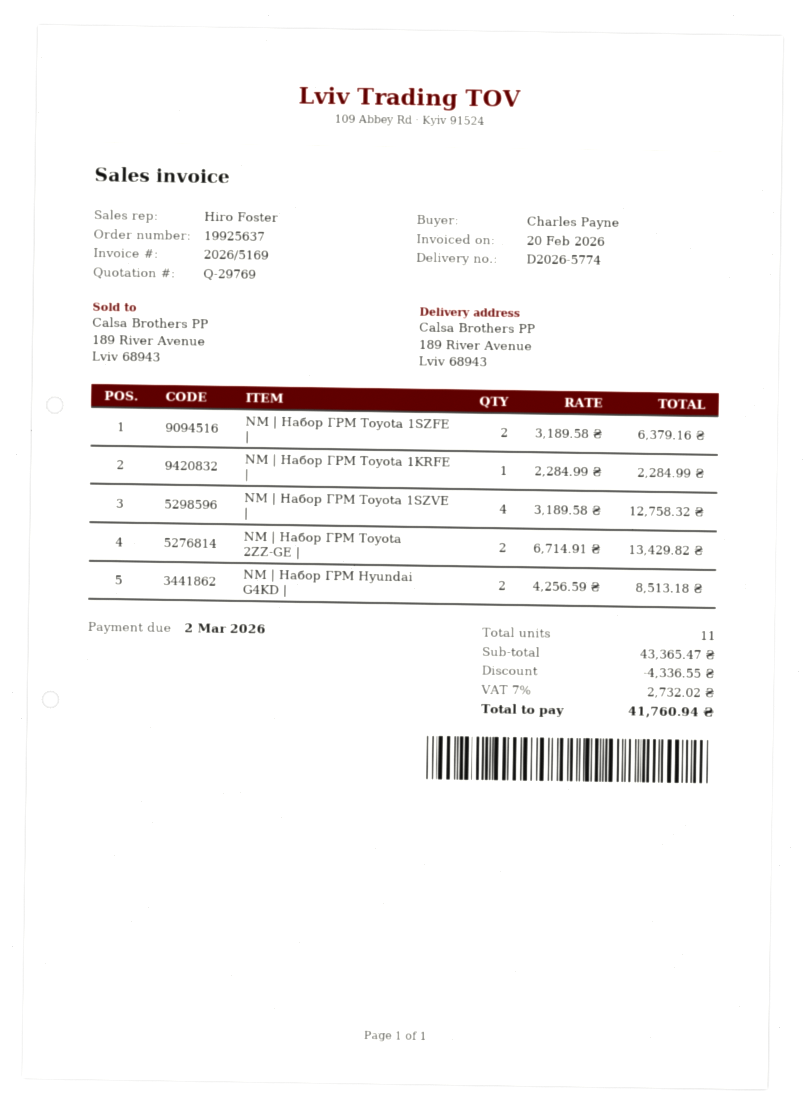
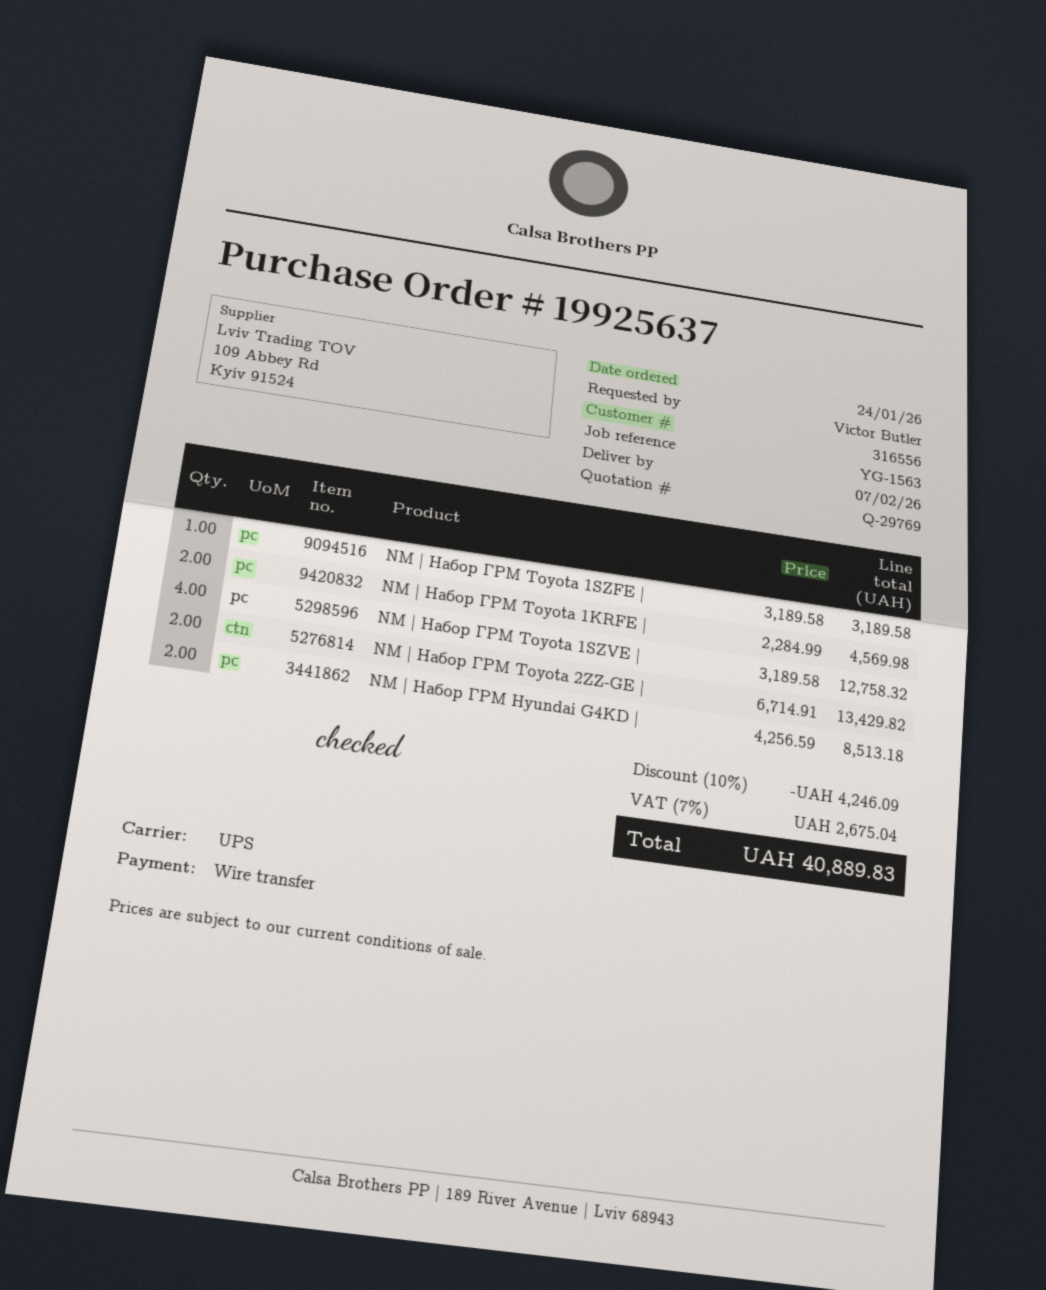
ordered by: Charles Payne -> Victor Butler
NM | Набор ГРМ Toyota 1SZFE |: 2 x 3189.58 = 6379.16 -> 1 x 3189.58 = 3189.58
NM | Набор ГРМ Toyota 1KRFE |: 1 x 2284.99 = 2284.99 -> 2 x 2284.99 = 4569.98
discount: 4336.55 -> 4246.09
tax: 7% = 2732.02 -> 7% = 2675.04
total: 41760.94 -> 40889.83

